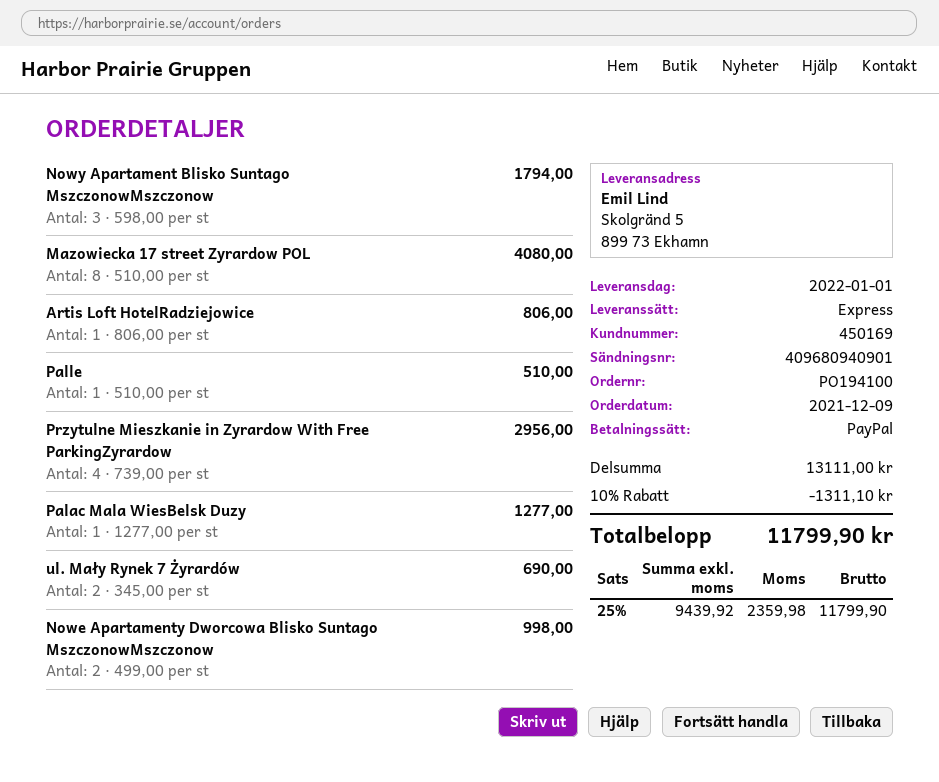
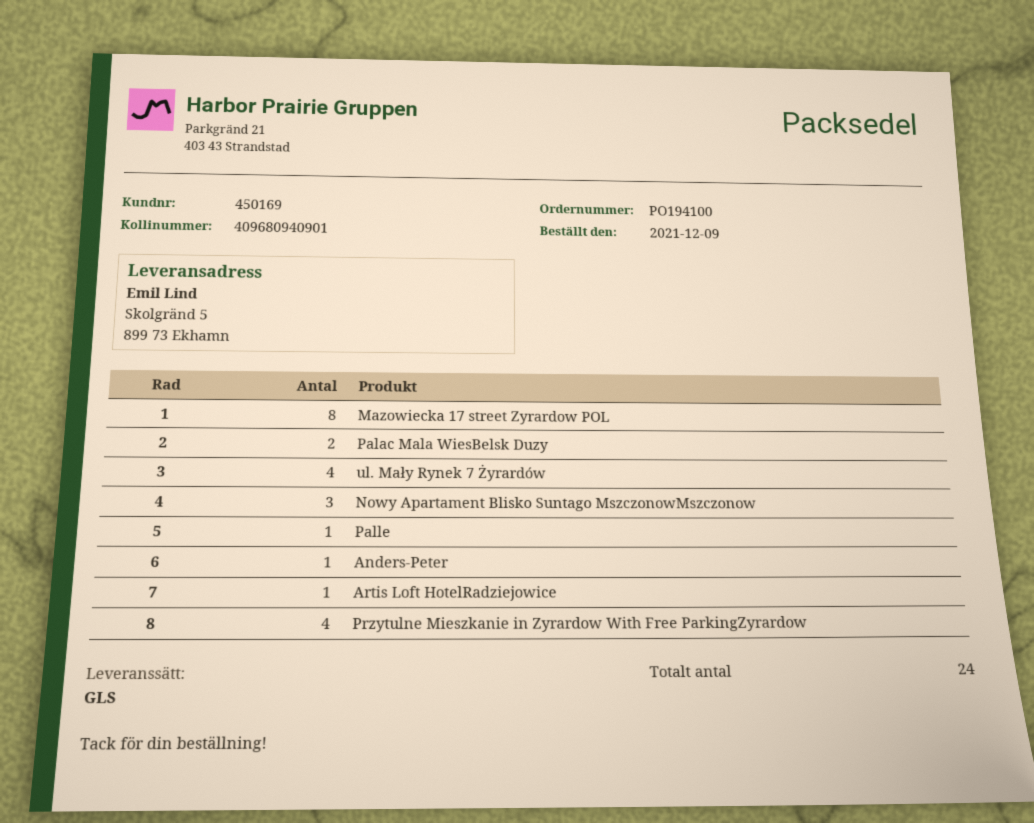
shipping method: express -> GLS
Palac Mala WiesBelsk Duzy: 1 -> 2
ul. Mały Rynek 7 Żyrardów: 2 -> 4
Nowe Apartamenty Dworcowa Blisko Suntago MszczonowMszczonow: 2 -> none
Anders-Peter: none -> 1

